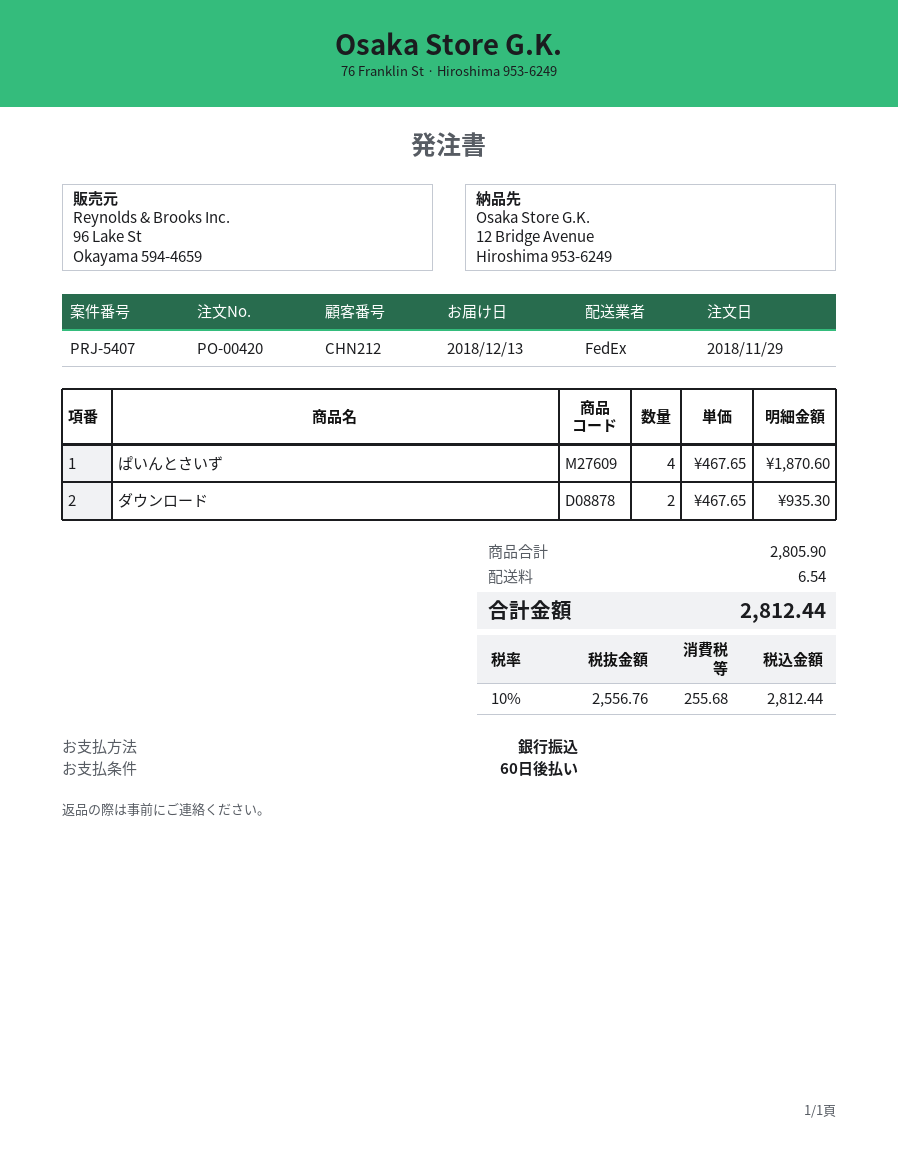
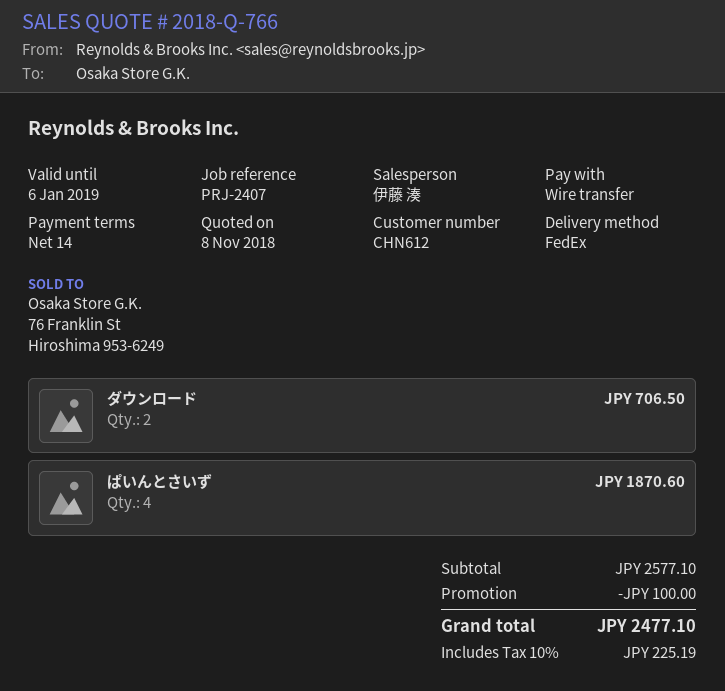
payment terms: 60 days -> 14 days
customer number: CHN212 -> CHN612
reference: PRJ-5407 -> PRJ-2407
ダウンロード: 2 for 935.30 -> 2 for 706.50
subtotal: 2805.90 -> 2577.10
discount: none -> 100.00
shipping: 6.54 -> none
tax: 10% = 255.68 -> 10% = 225.19
total: 2812.44 -> 2477.10

